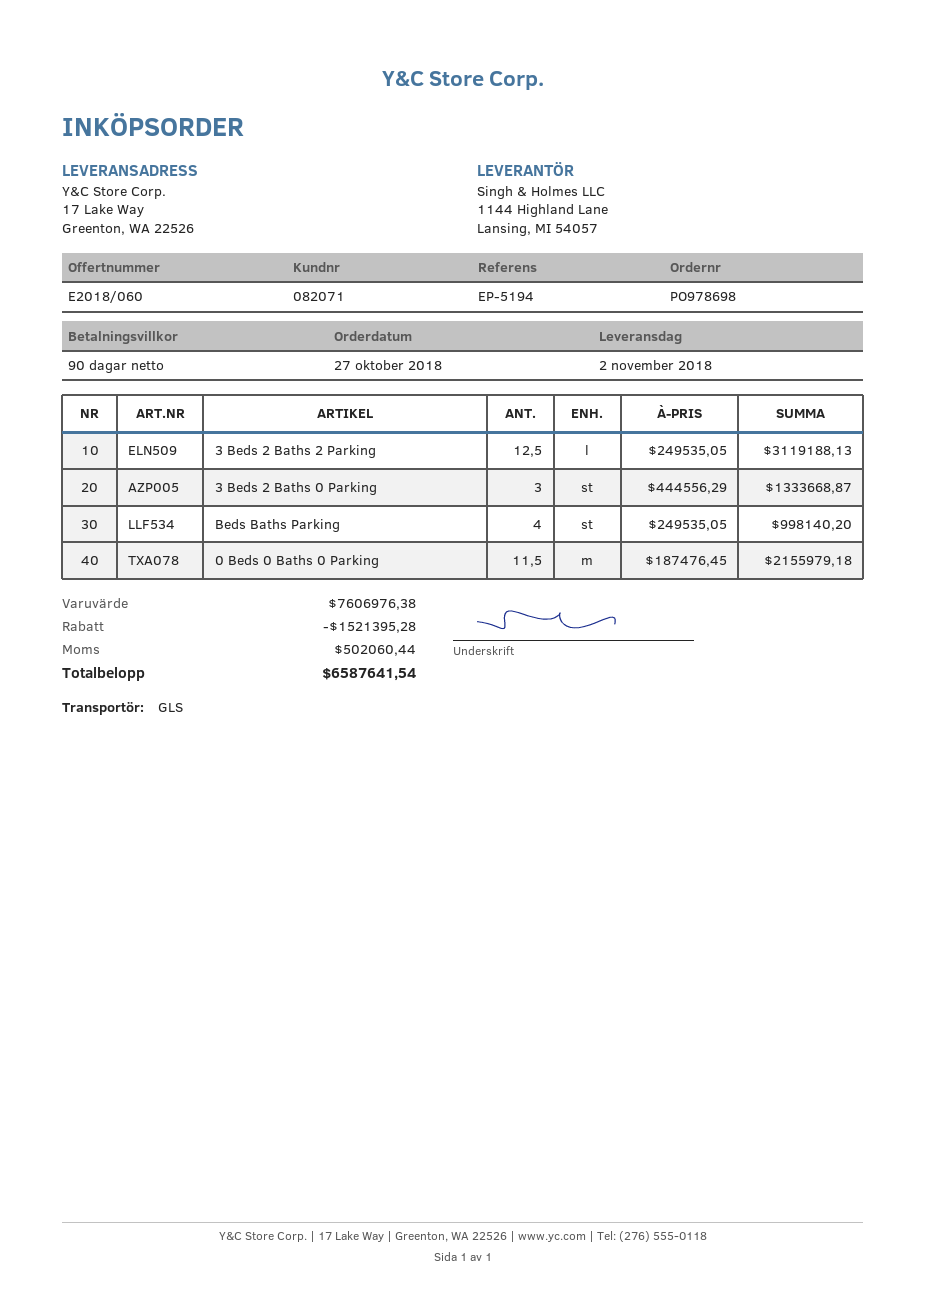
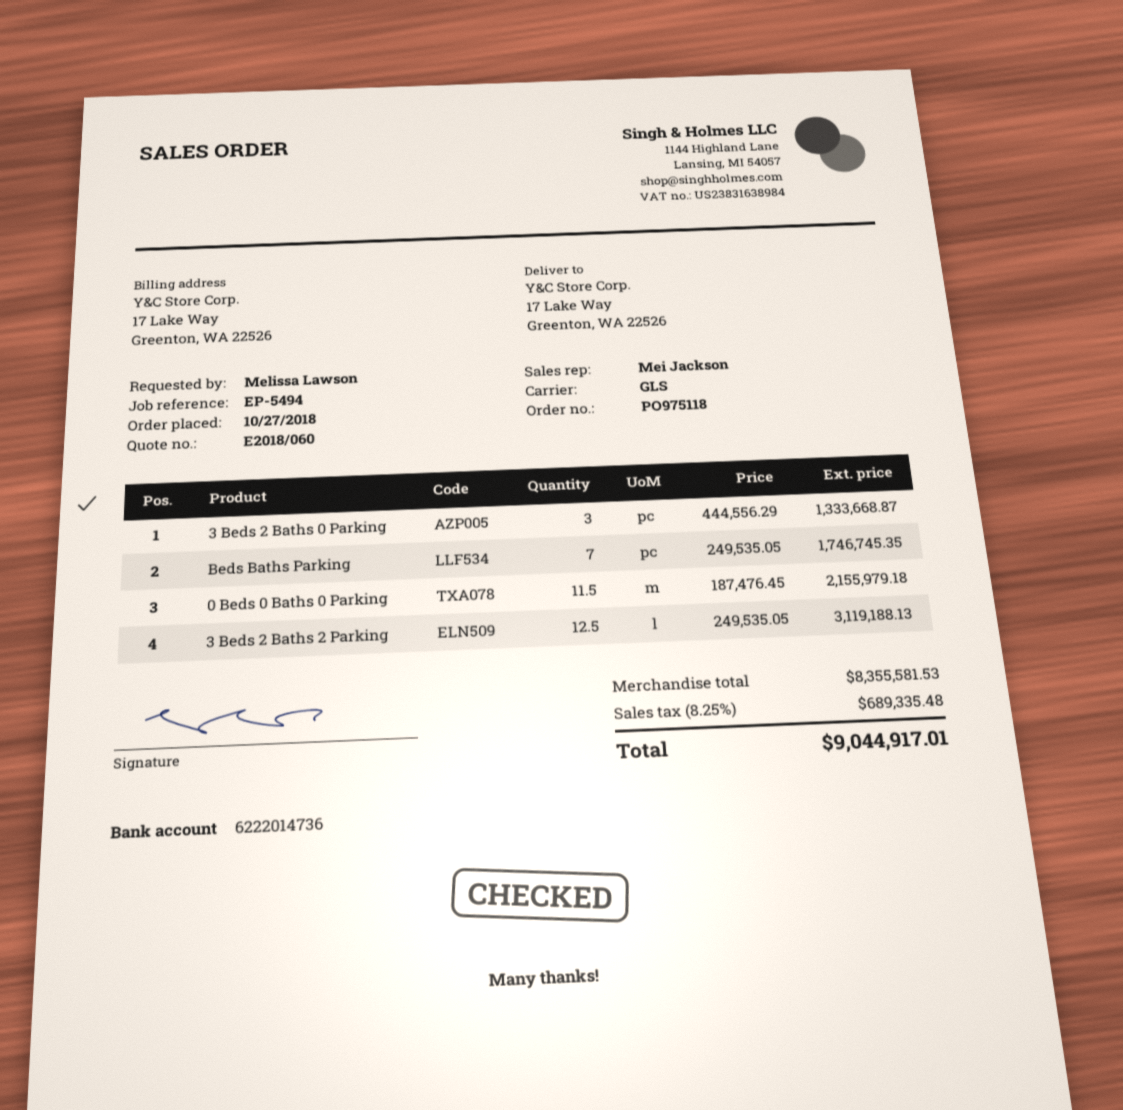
order number: PO978698 -> PO975118
reference: EP-5194 -> EP-5494
Beds Baths Parking: 4 x 249535.05 = 998140.20 -> 7 x 249535.05 = 1746745.35
subtotal: 7606976.38 -> 8355581.53
discount: 1521395.28 -> none
tax: 502060.44 -> 689335.48
total: 6587641.54 -> 9044917.01

